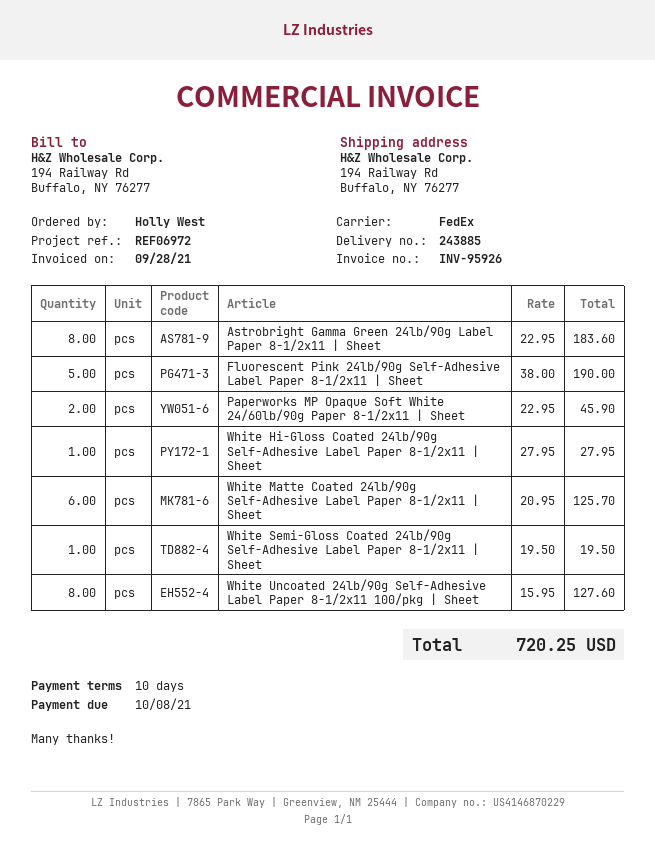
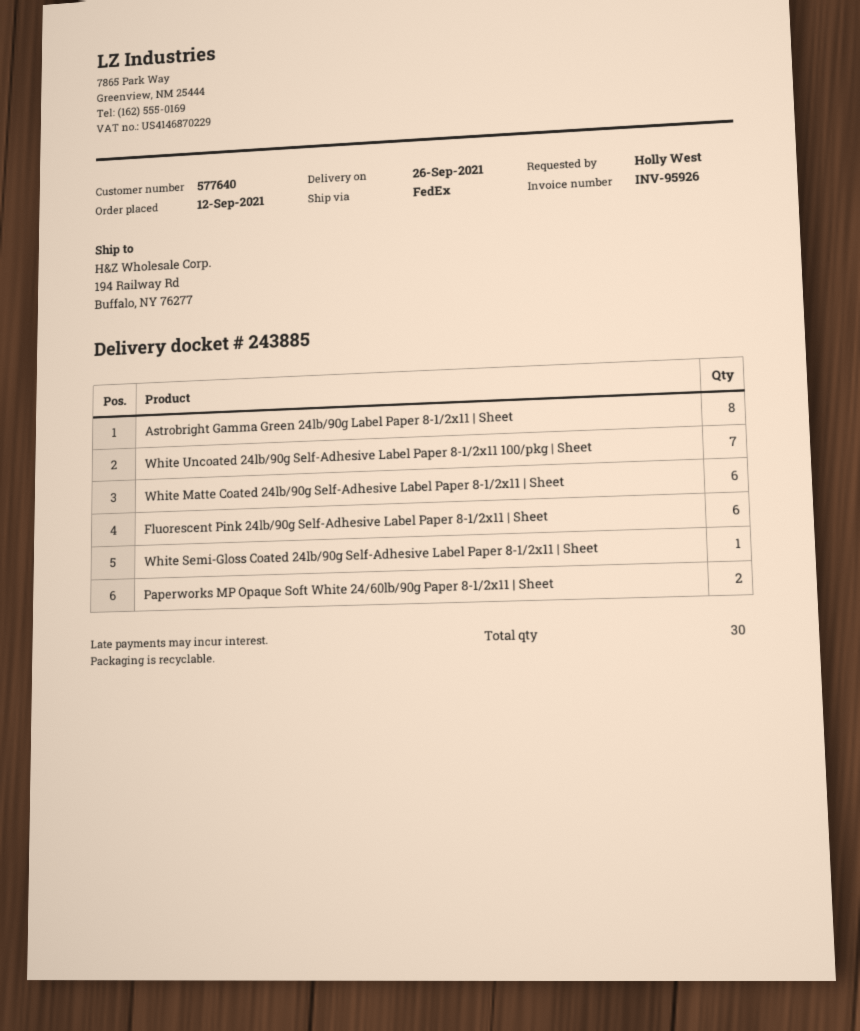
Fluorescent Pink 24lb/90g Self-Adhesive Label Paper 8-1/2x11 | Sheet: 5 -> 6
White Hi-Gloss Coated 24lb/90g Self-Adhesive Label Paper 8-1/2x11 | Sheet: 1 -> none
White Uncoated 24lb/90g Self-Adhesive Label Paper 8-1/2x11 100/pkg | Sheet: 8 -> 7

